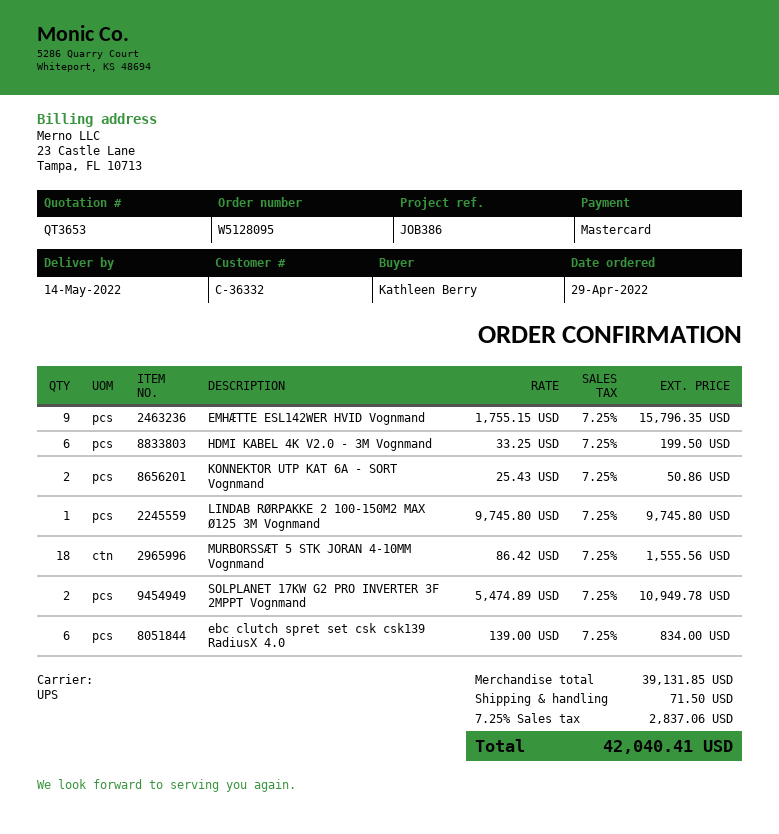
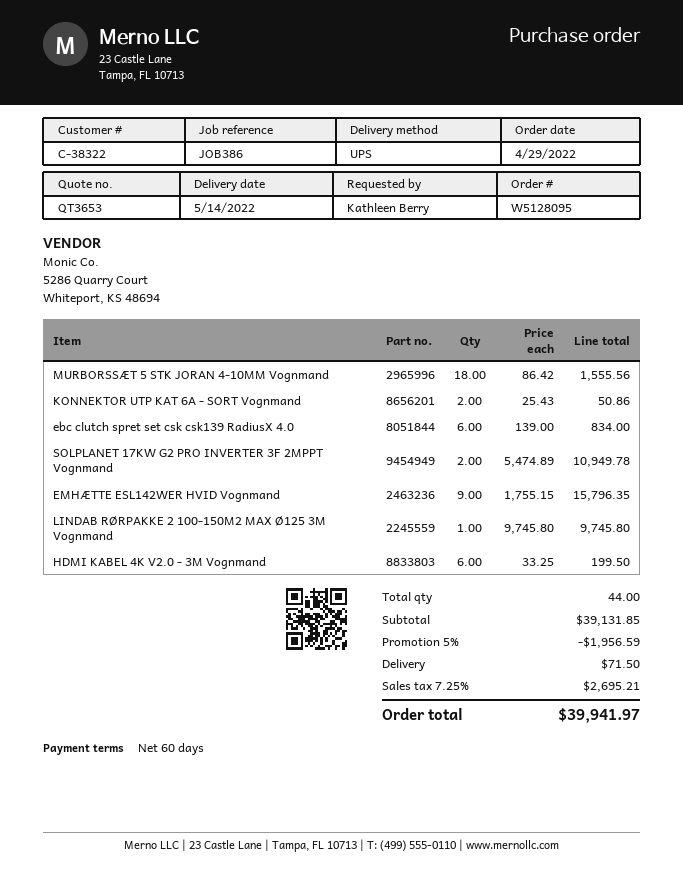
customer number: C-36332 -> C-38322
discount: none -> 5% = 1956.59
tax: 7.25% = 2837.06 -> 7.25% = 2695.21
total: 42040.41 -> 39941.97

